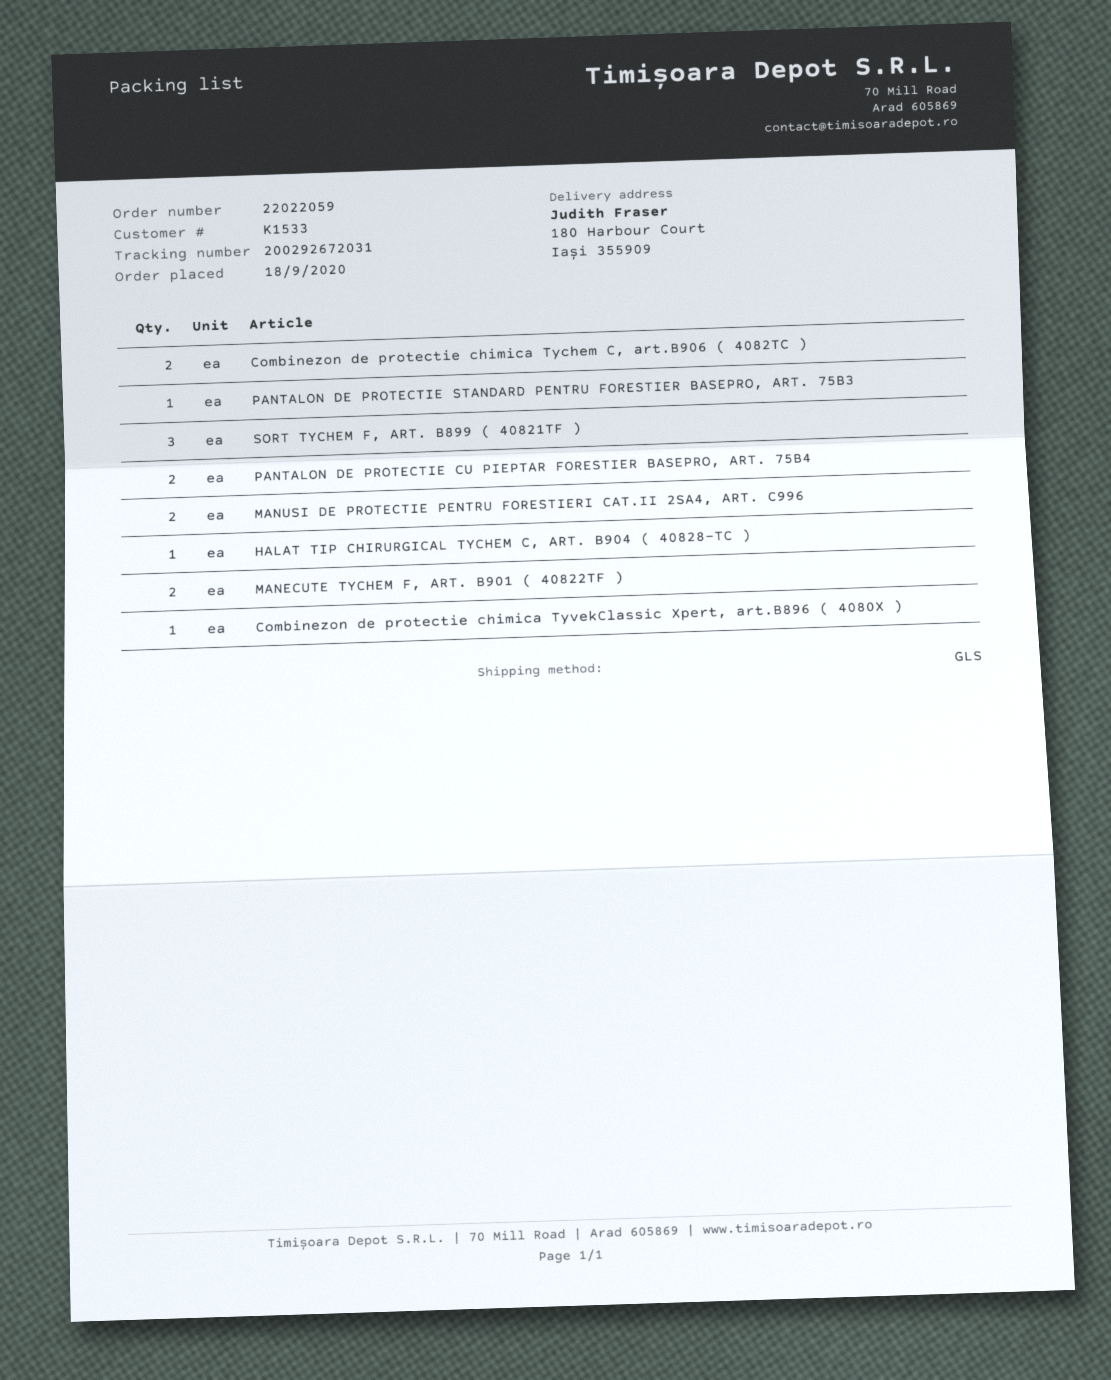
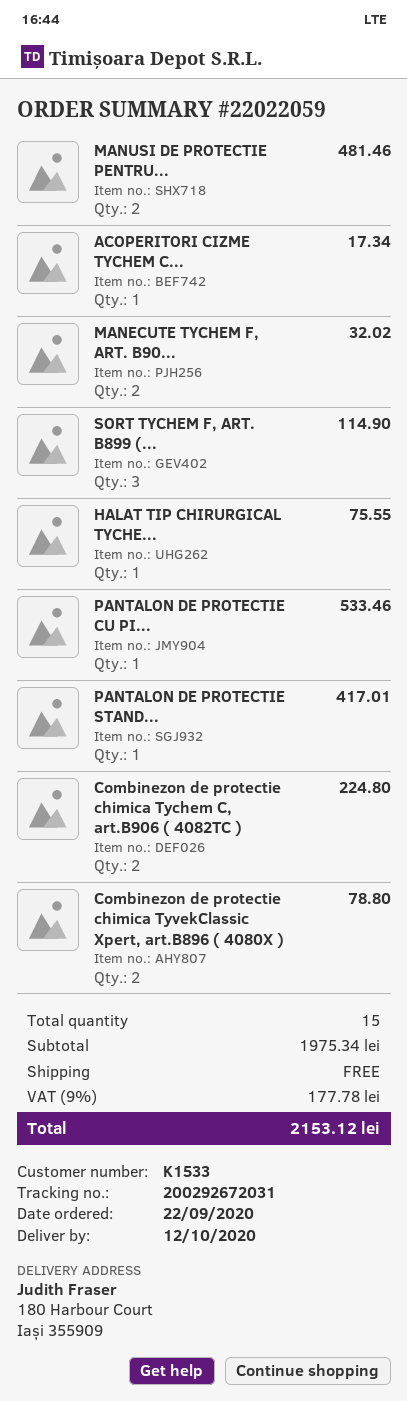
order date: 2020-09-18 -> 2020-09-22
PANTALON DE PROTECTIE CU PIEPTAR FORESTIER BASEPRO, ART. 75B4: 2 -> 1
Combinezon de protectie chimica TyvekClassic Xpert, art.B896 ( 4080X ): 1 -> 2
ACOPERITORI CIZME TYCHEM C...: none -> 1

